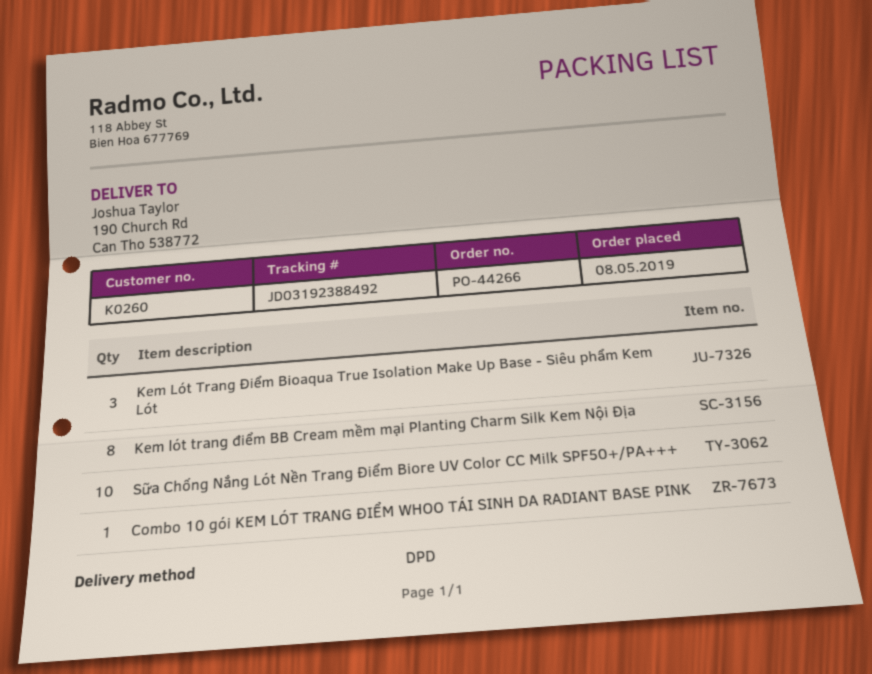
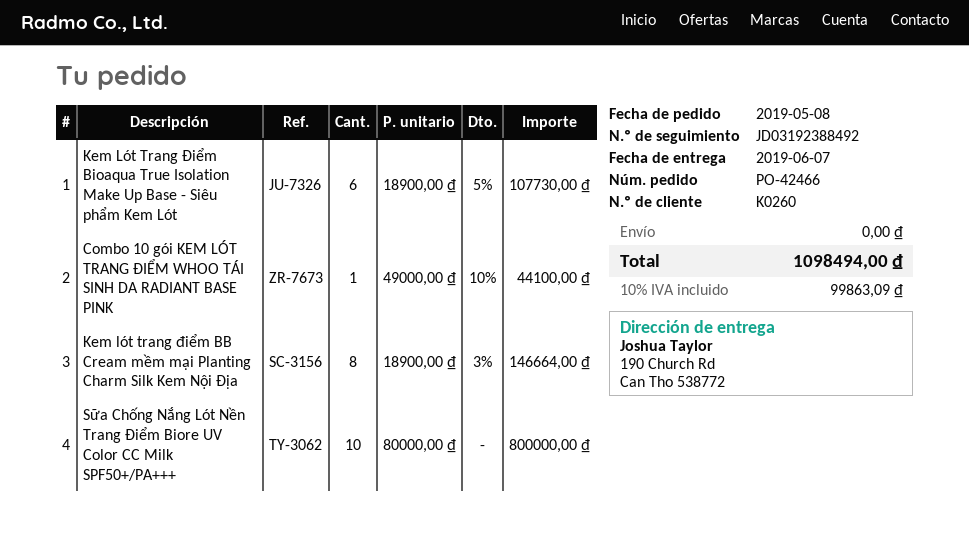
order number: PO-44266 -> PO-42466
Kem Lót Trang Điểm Bioaqua True Isolation Make Up Base - Siêu phẩm Kem Lót: 3 -> 6

